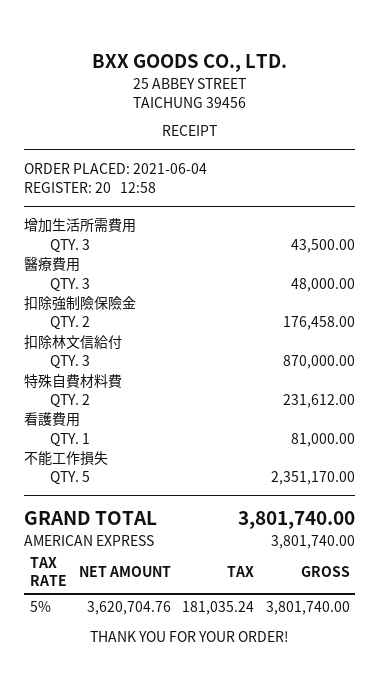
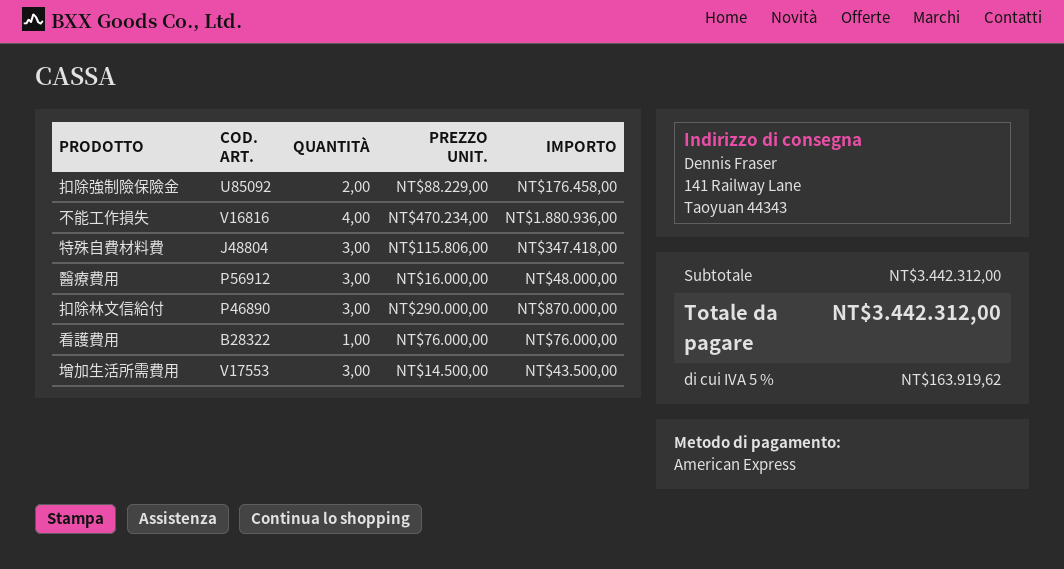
特殊自費材料費: 2 for 231612.00 -> 3 for 347418.00
看護費用: 1 for 81000.00 -> 1 for 76000.00
不能工作損失: 5 for 2351170.00 -> 4 for 1880936.00
tax: 5% = 181035.24 -> 5% = 163919.62
total: 3801740.00 -> 3442312.00

